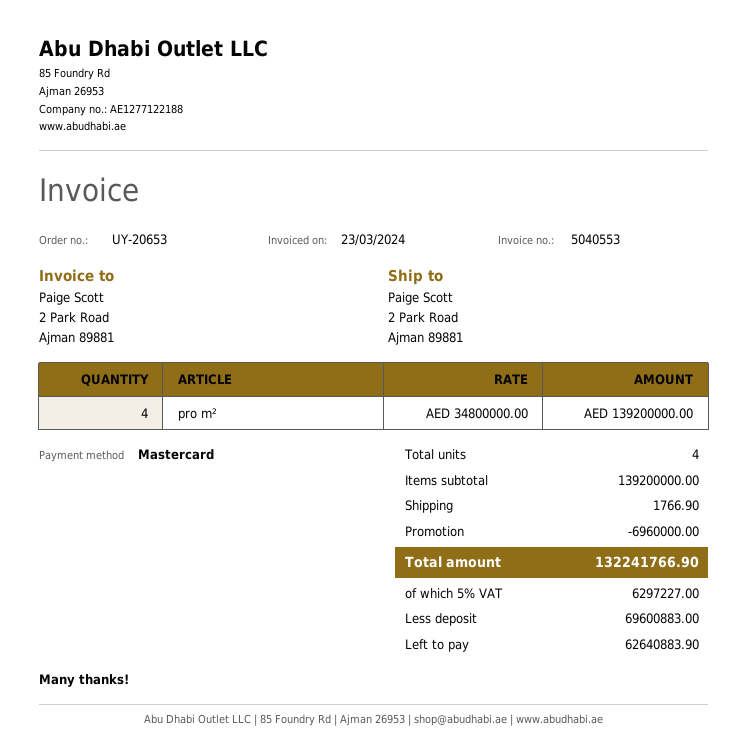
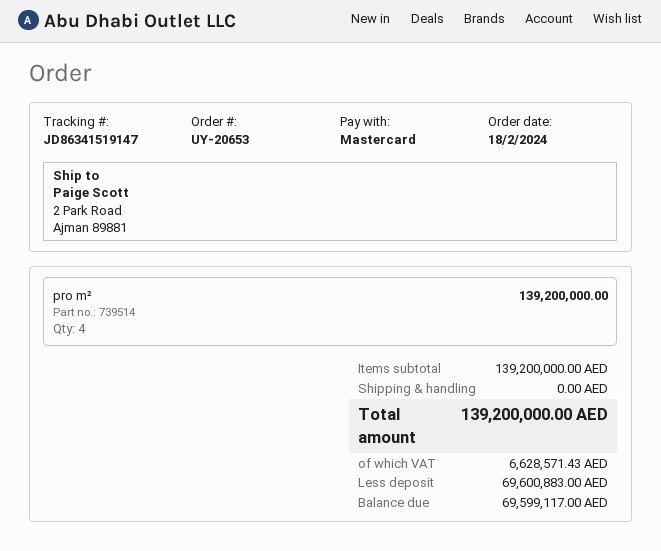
discount: 6960000.00 -> none
shipping: 1766.90 -> 0.00
tax: 6297227.00 -> 6628571.43
total: 132241766.90 -> 139200000.00
balance: 62640883.90 -> 69599117.00

